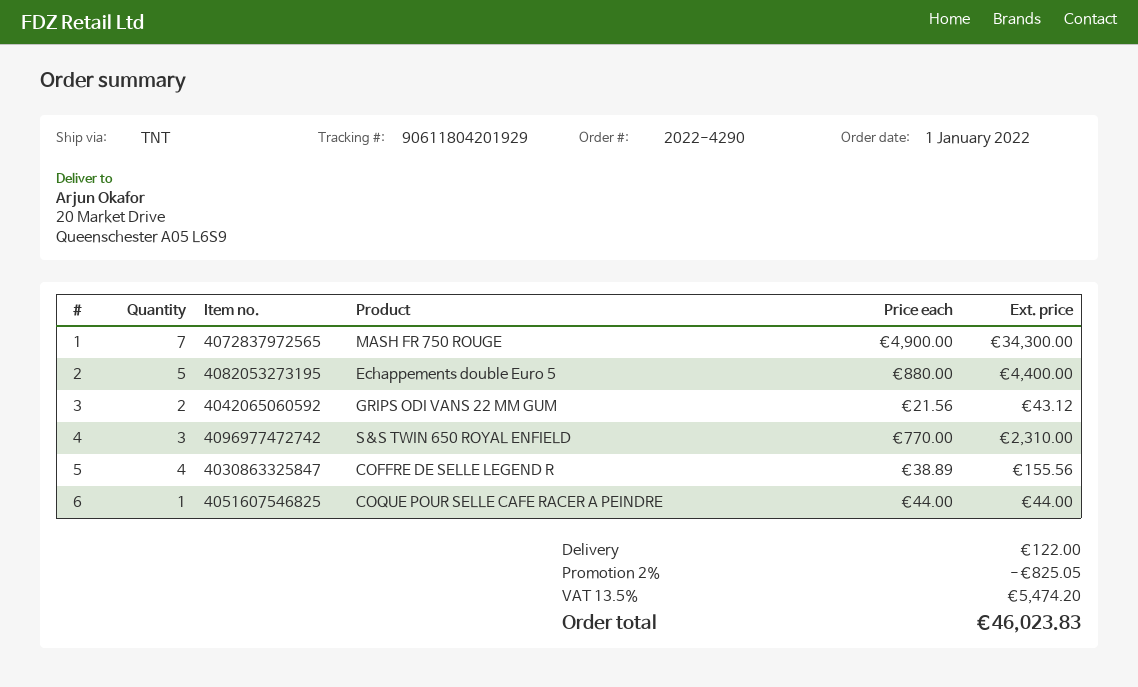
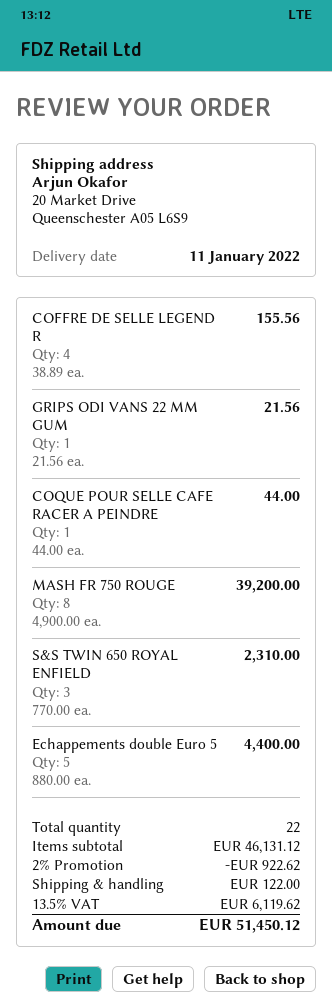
MASH FR 750 ROUGE: 7 x 4900.00 = 34300.00 -> 8 x 4900.00 = 39200.00
GRIPS ODI VANS 22 MM GUM: 2 x 21.56 = 43.12 -> 1 x 21.56 = 21.56
discount: 2% = 825.05 -> 2% = 922.62
tax: 13.5% = 5474.20 -> 13.5% = 6119.62
total: 46023.83 -> 51450.12

